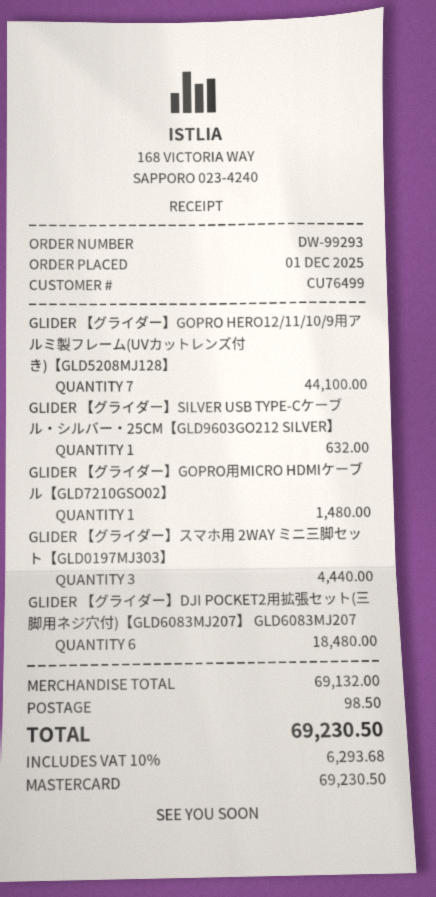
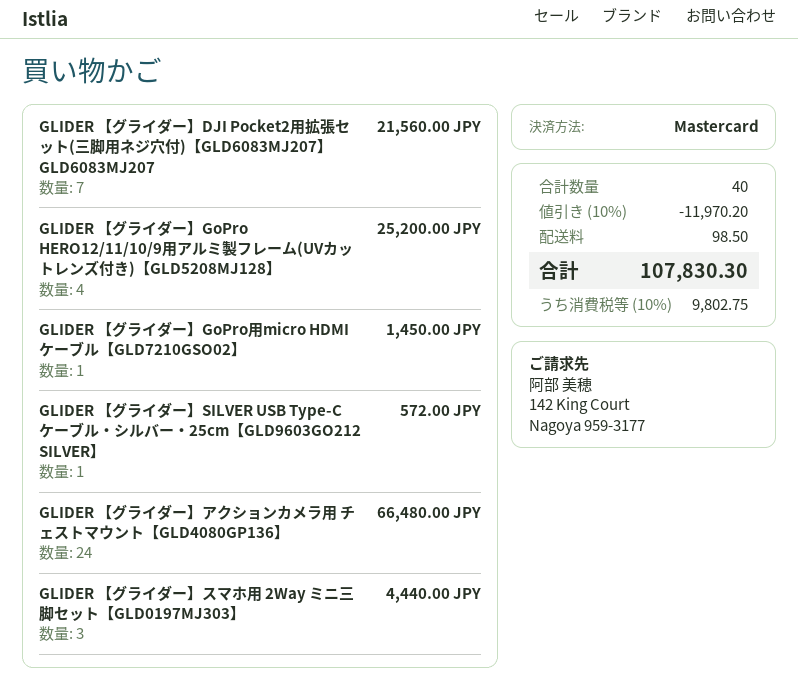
GLIDER 【グライダー】GOPRO HERO12/11/10/9用アルミ製フレーム(UVカットレンズ付き)【GLD5208MJ128】: 7 for 44100.00 -> 4 for 25200.00
GLIDER 【グライダー】SILVER USB TYPE-Cケーブル・シルバー・25CM【GLD9603GO212 SILVER】: 1 for 632.00 -> 1 for 572.00
GLIDER 【グライダー】GOPRO用MICRO HDMIケーブル【GLD7210GSO02】: 1 for 1480.00 -> 1 for 1450.00
GLIDER 【グライダー】DJI POCKET2用拡張セット(三脚用ネジ穴付)【GLD6083MJ207】 GLD6083MJ207: 6 for 18480.00 -> 7 for 21560.00
GLIDER 【グライダー】アクションカメラ用 チェストマウント【GLD4080GP136】: none -> 24 for 66480.00
discount: none -> 10% = 11970.20
tax: 10% = 6293.68 -> 10% = 9802.75
total: 69230.50 -> 107830.30

